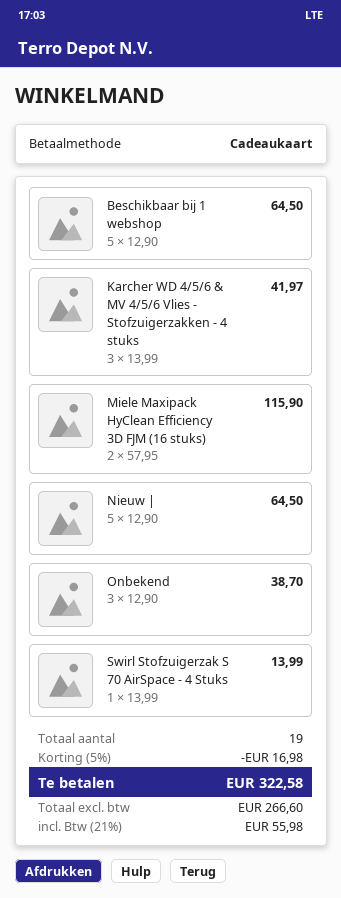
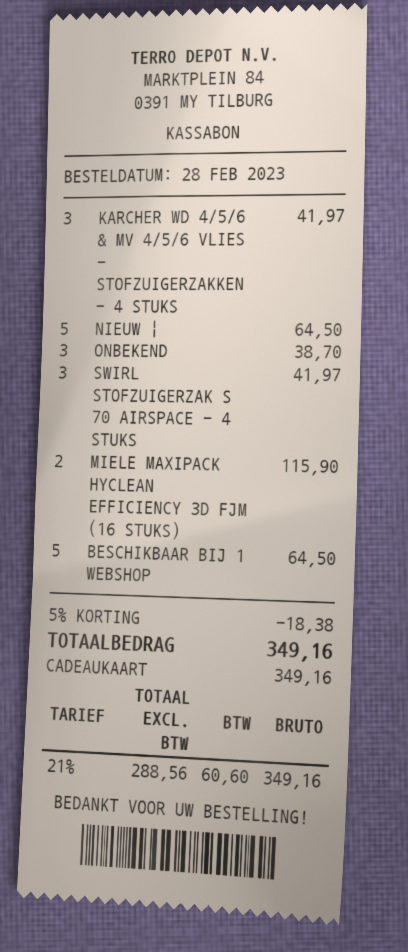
Swirl Stofzuigerzak S 70 AirSpace - 4 Stuks: 1 for 13.99 -> 3 for 41.97
discount: 5% = 16.98 -> 5% = 18.38
net: 266.60 -> 288.56
tax: 21% = 55.98 -> 21% = 60.60
total: 322.58 -> 349.16

